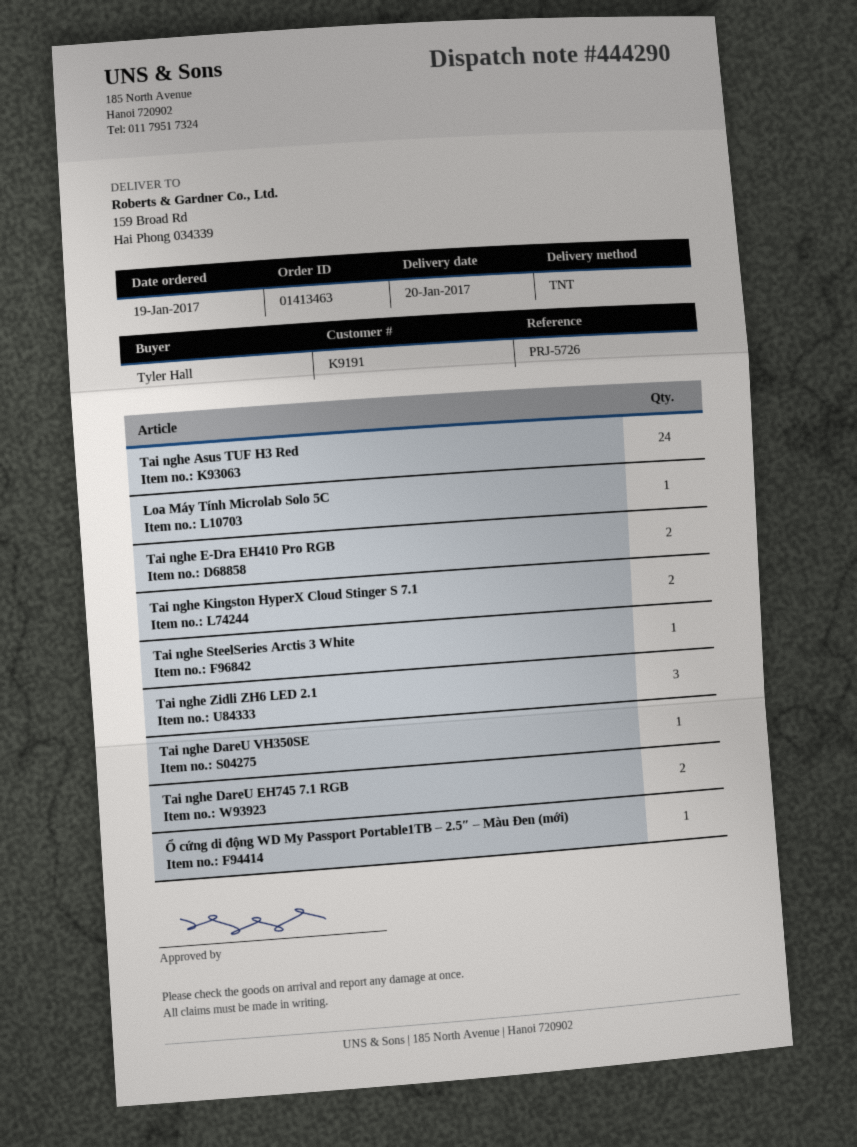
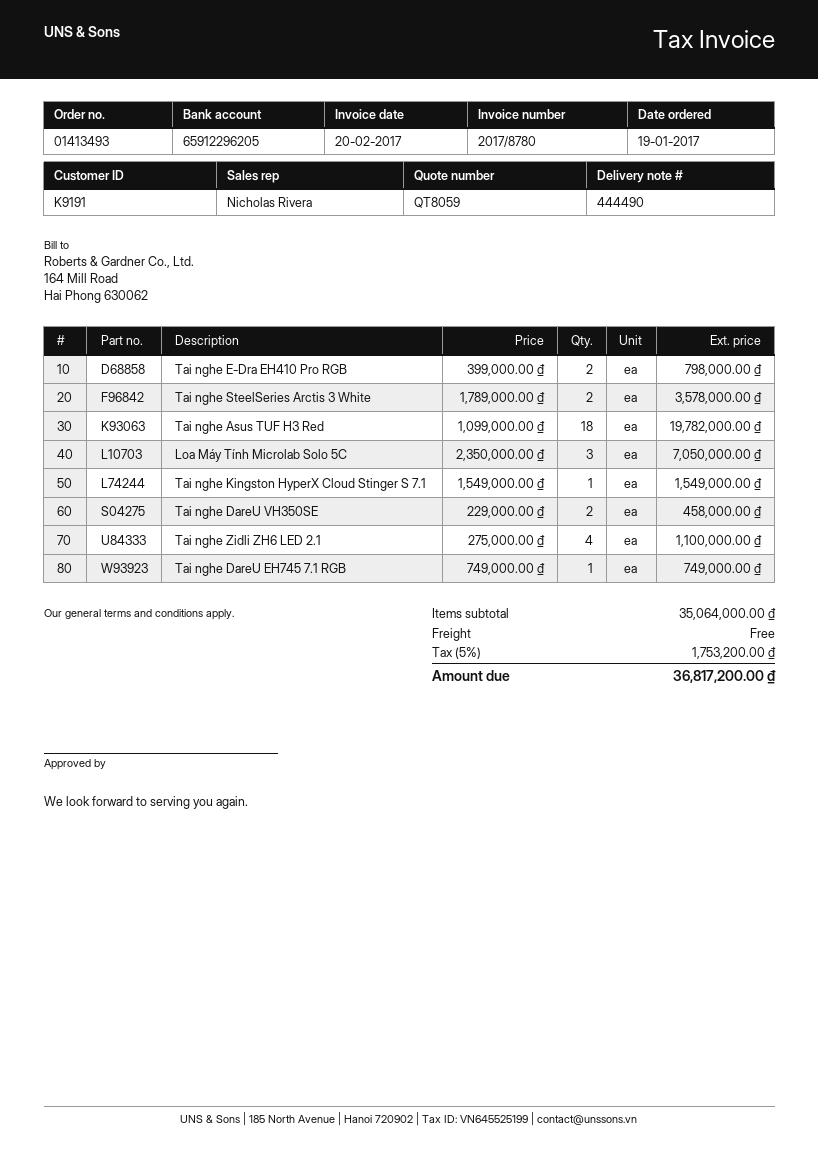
order number: 01413463 -> 01413493
delivery note number: 444290 -> 444490
Tai nghe Asus TUF H3 Red: 24 -> 18
Loa Máy Tính Microlab Solo 5C: 1 -> 3
Tai nghe Kingston HyperX Cloud Stinger S 7.1: 2 -> 1
Tai nghe SteelSeries Arctis 3 White: 1 -> 2
Tai nghe Zidli ZH6 LED 2.1: 3 -> 4
Tai nghe DareU VH350SE: 1 -> 2
Tai nghe DareU EH745 7.1 RGB: 2 -> 1
Ổ cứng di động WD My Passport Portable1TB – 2.5″ – Màu Đen (mới): 1 -> none

